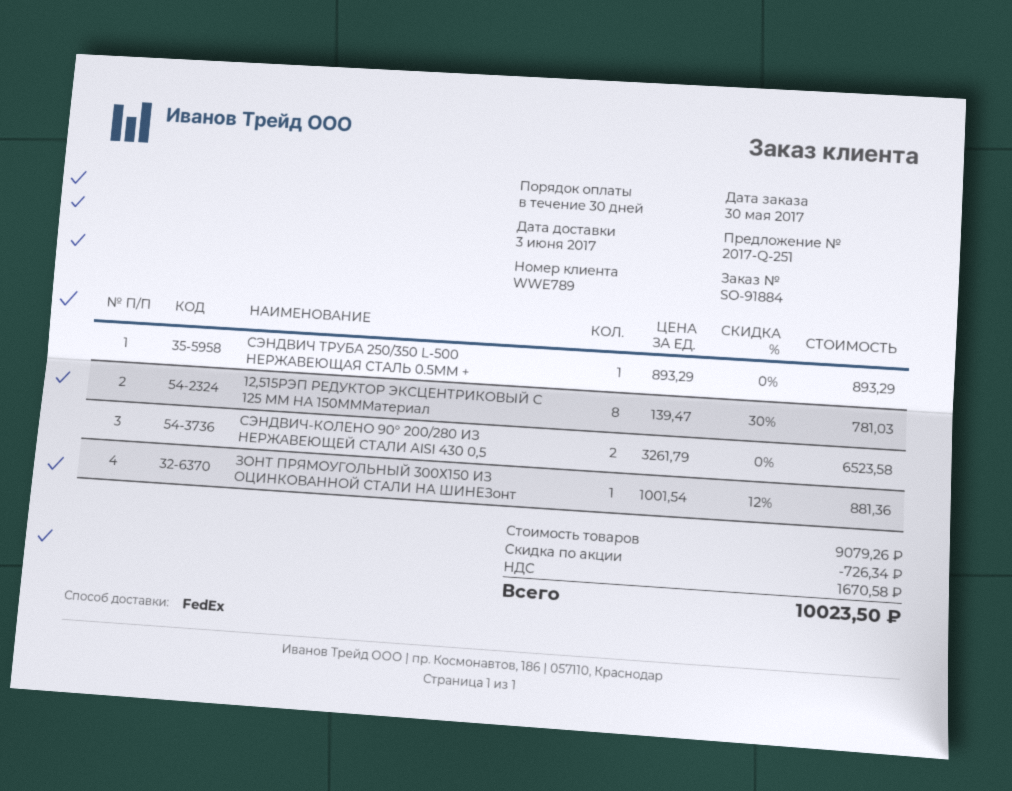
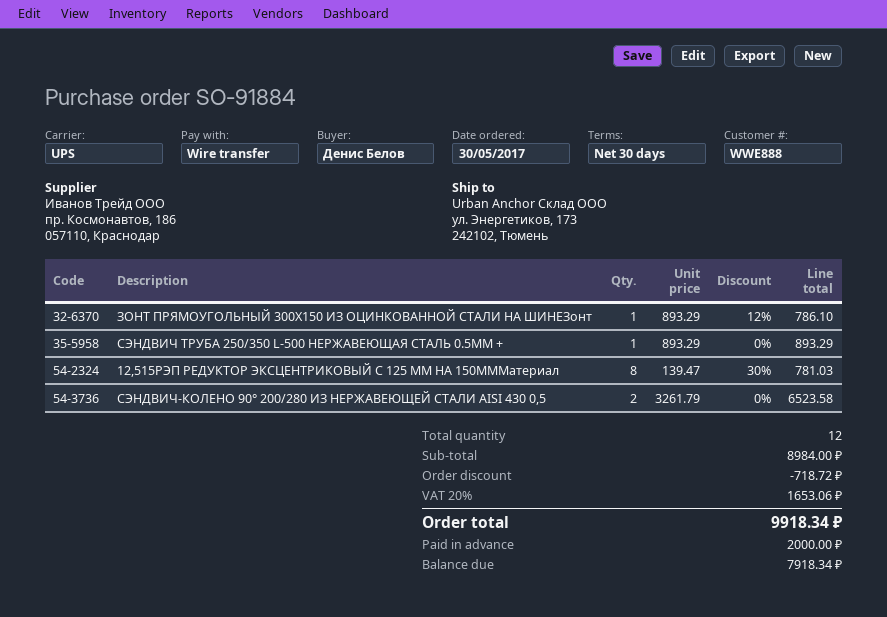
customer number: WWE789 -> WWE888
shipping method: FedEx -> UPS
ЗОНТ ПРЯМОУГОЛЬНЫЙ 300Х150 ИЗ ОЦИНКОВАННОЙ СТАЛИ НА ШИНЕЗонт: 1 x 1001.54 - 12% = 881.36 -> 1 x 893.29 - 12% = 786.10
subtotal: 9079.26 -> 8984.00
discount: 726.34 -> 718.72
tax: 1670.58 -> 1653.06
total: 10023.50 -> 9918.34

